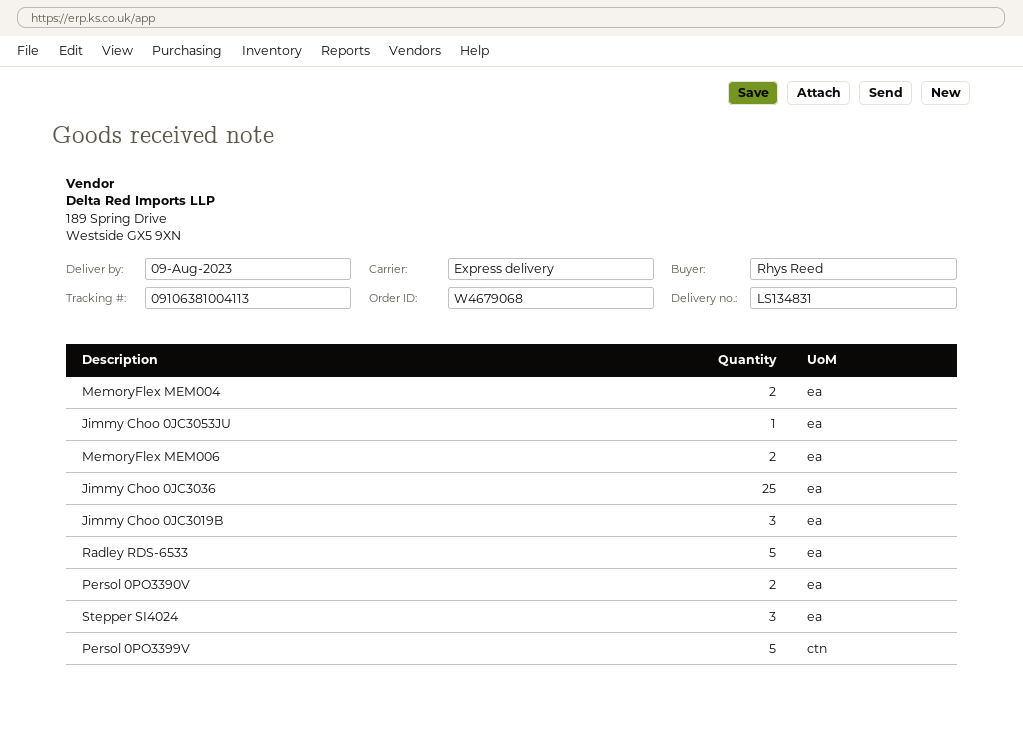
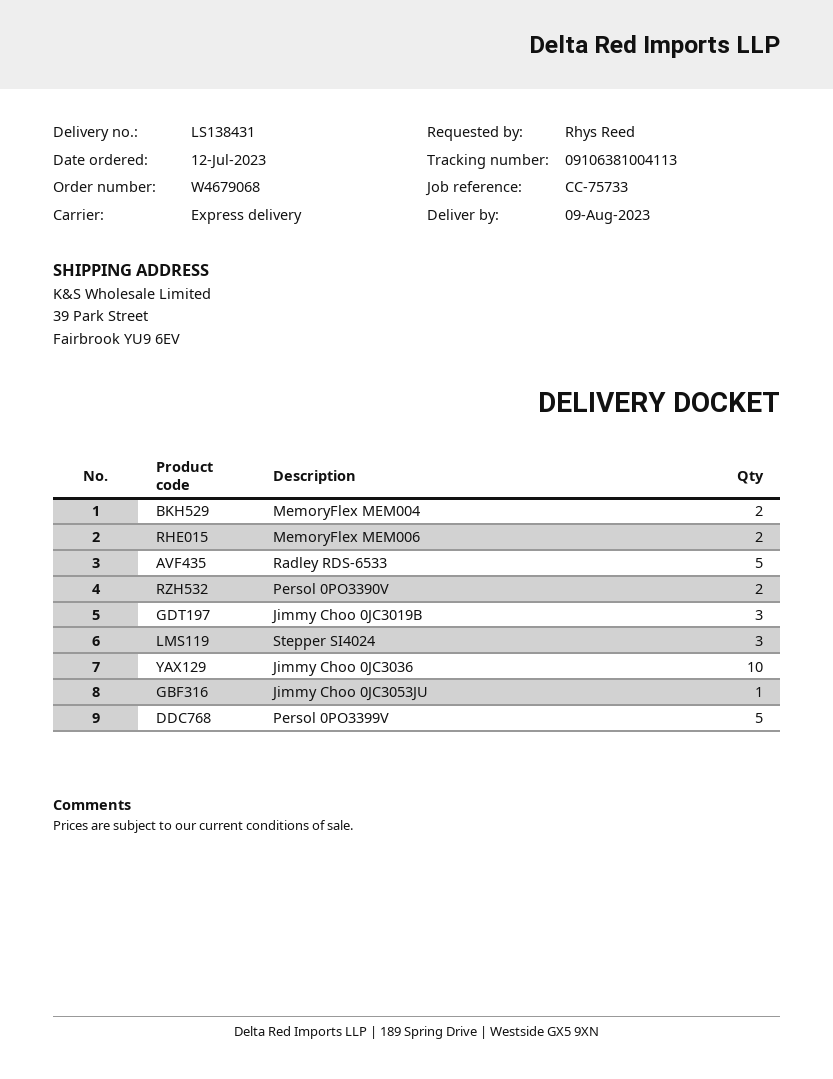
delivery note number: LS134831 -> LS138431
Jimmy Choo 0JC3036: 25 -> 10

